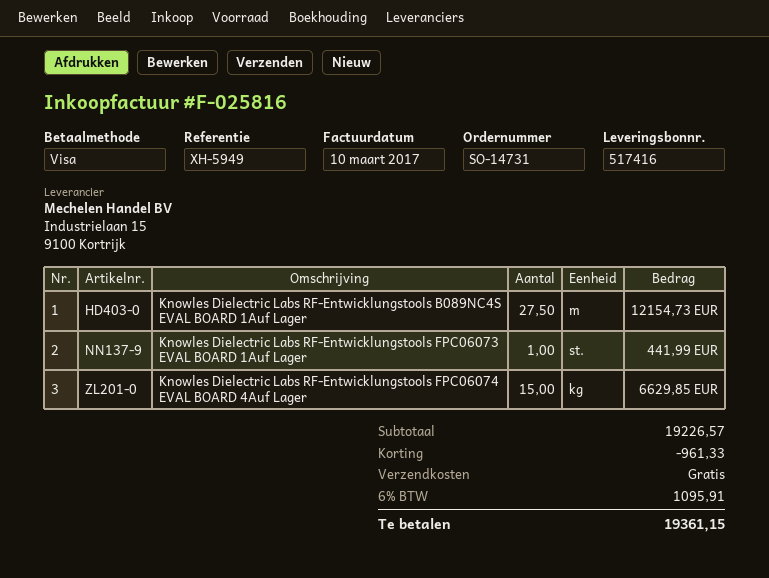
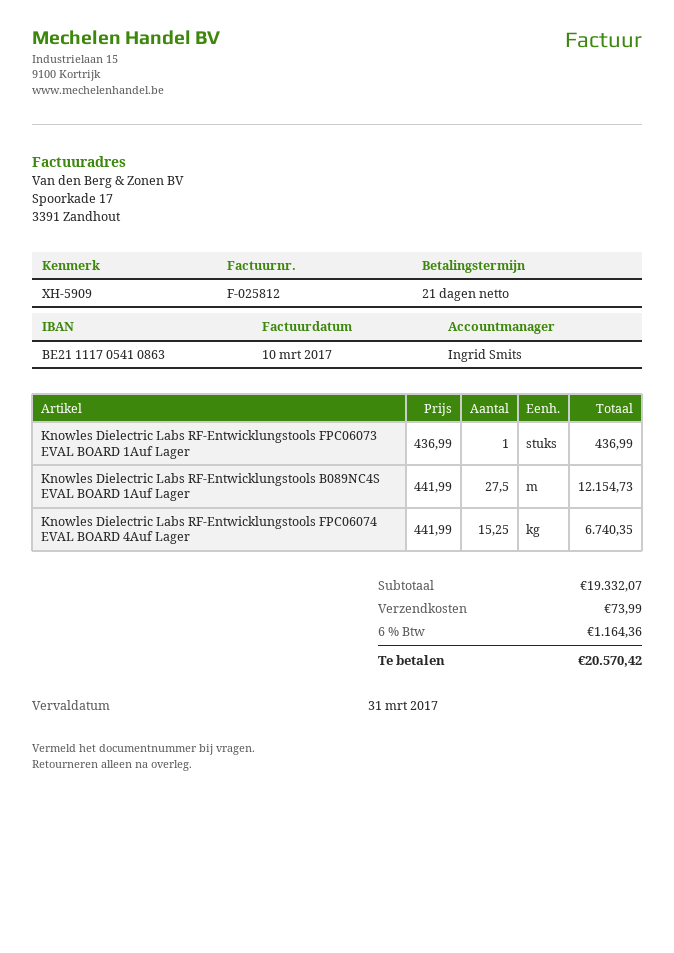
invoice number: F-025816 -> F-025812
reference: XH-5949 -> XH-5909
Knowles Dielectric Labs RF-Entwicklungstools FPC06073 EVAL BOARD 1Auf Lager: 1 for 441.99 -> 1 for 436.99
Knowles Dielectric Labs RF-Entwicklungstools FPC06074 EVAL BOARD 4Auf Lager: 15 for 6629.85 -> 15.25 for 6740.35
subtotal: 19226.57 -> 19332.07
discount: 961.33 -> none
shipping: 0.00 -> 73.99
tax: 6% = 1095.91 -> 6% = 1164.36
total: 19361.15 -> 20570.42

